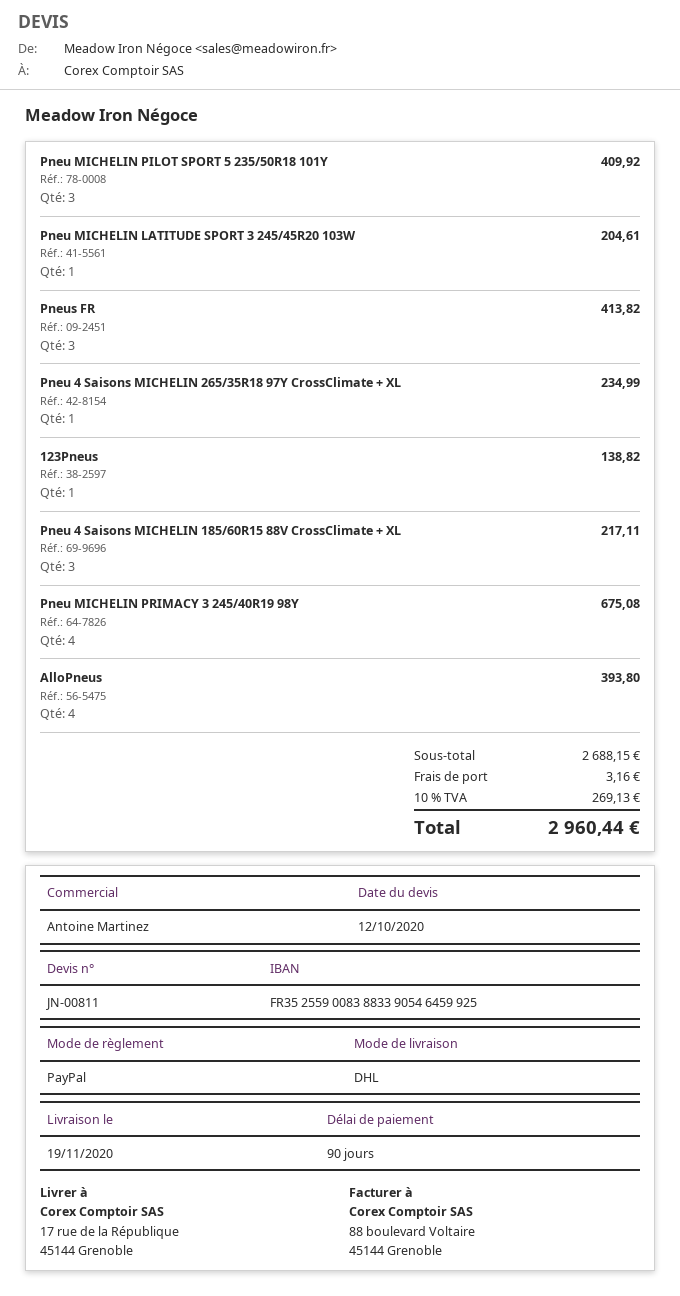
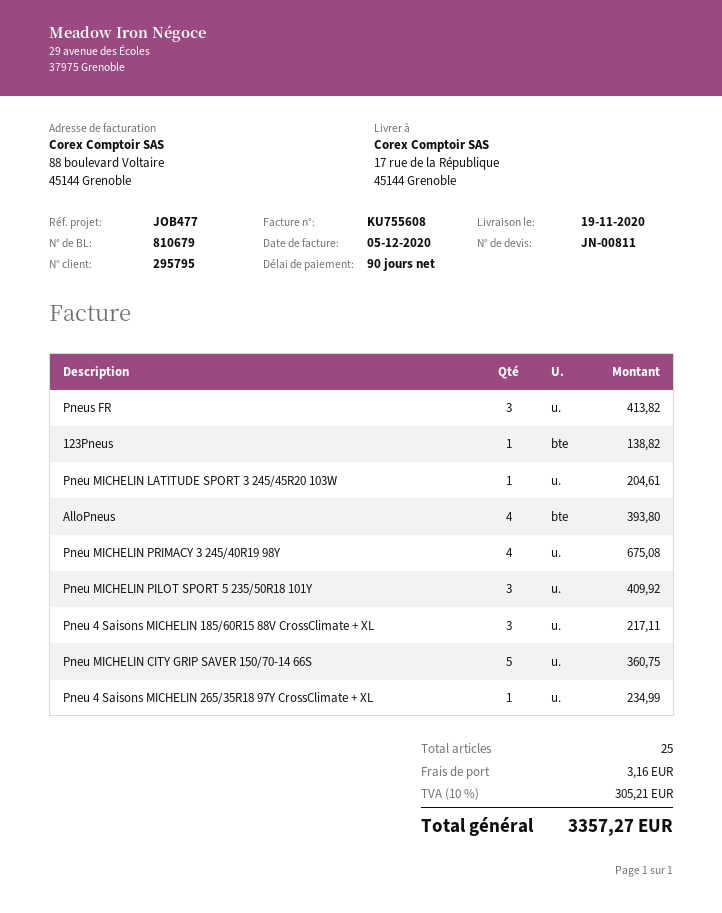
Pneu MICHELIN CITY GRIP SAVER 150/70-14 66S: none -> 5 for 360.75
tax: 10% = 269.13 -> 10% = 305.21
total: 2960.44 -> 3357.27

